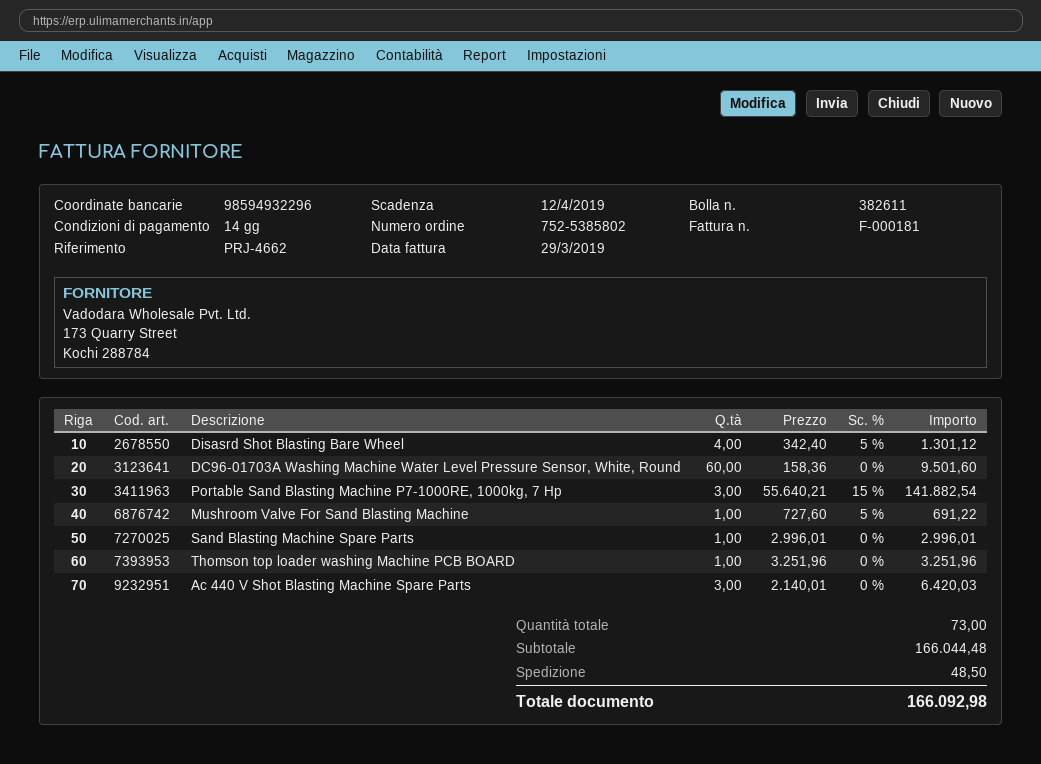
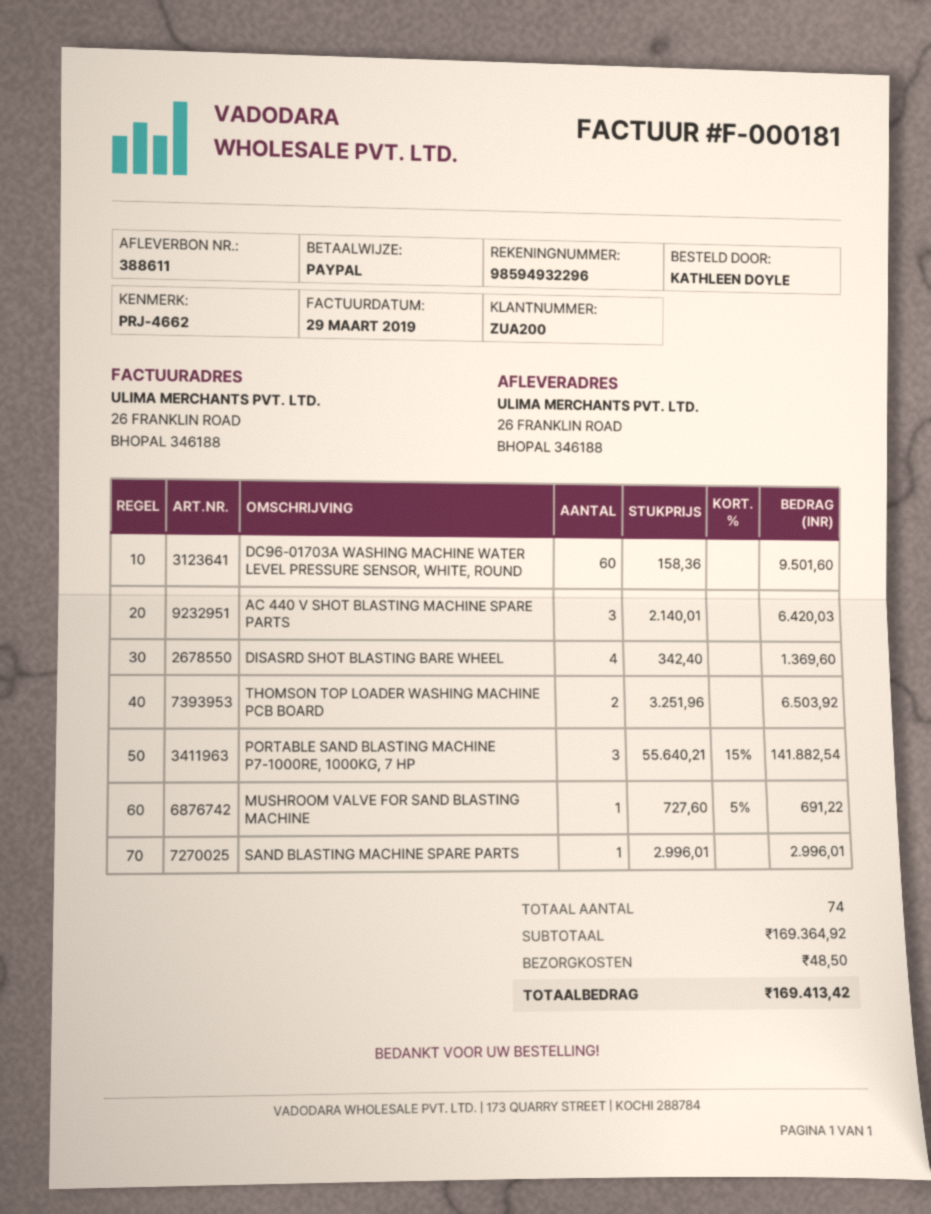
delivery note number: 382611 -> 388611
Disasrd Shot Blasting Bare Wheel: 4 x 342.40 - 5% = 1301.12 -> 4 x 342.40 = 1369.60
Thomson top loader washing Machine PCB BOARD: 1 x 3251.96 = 3251.96 -> 2 x 3251.96 = 6503.92
total quantity: 73 -> 74
subtotal: 166044.48 -> 169364.92
total: 166092.98 -> 169413.42

